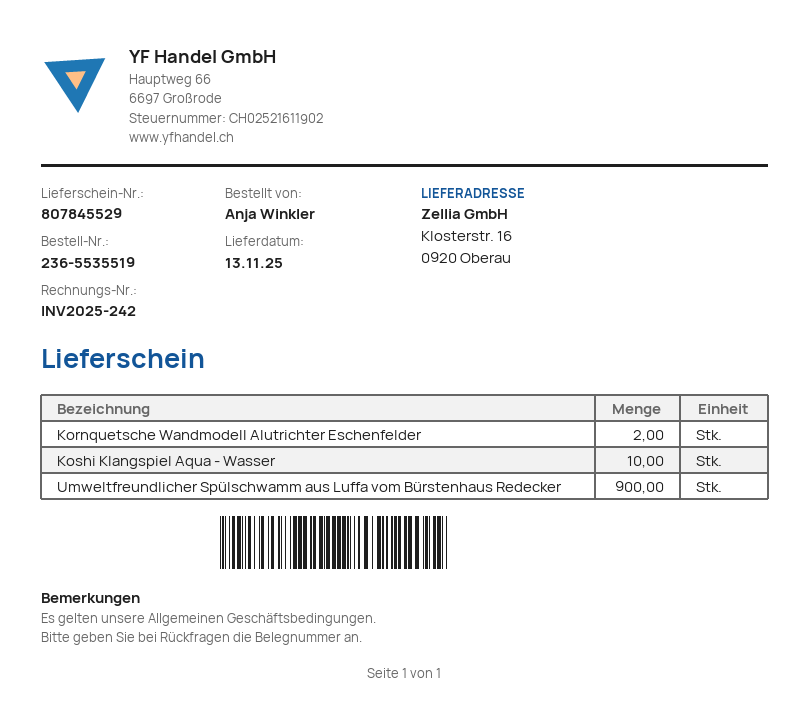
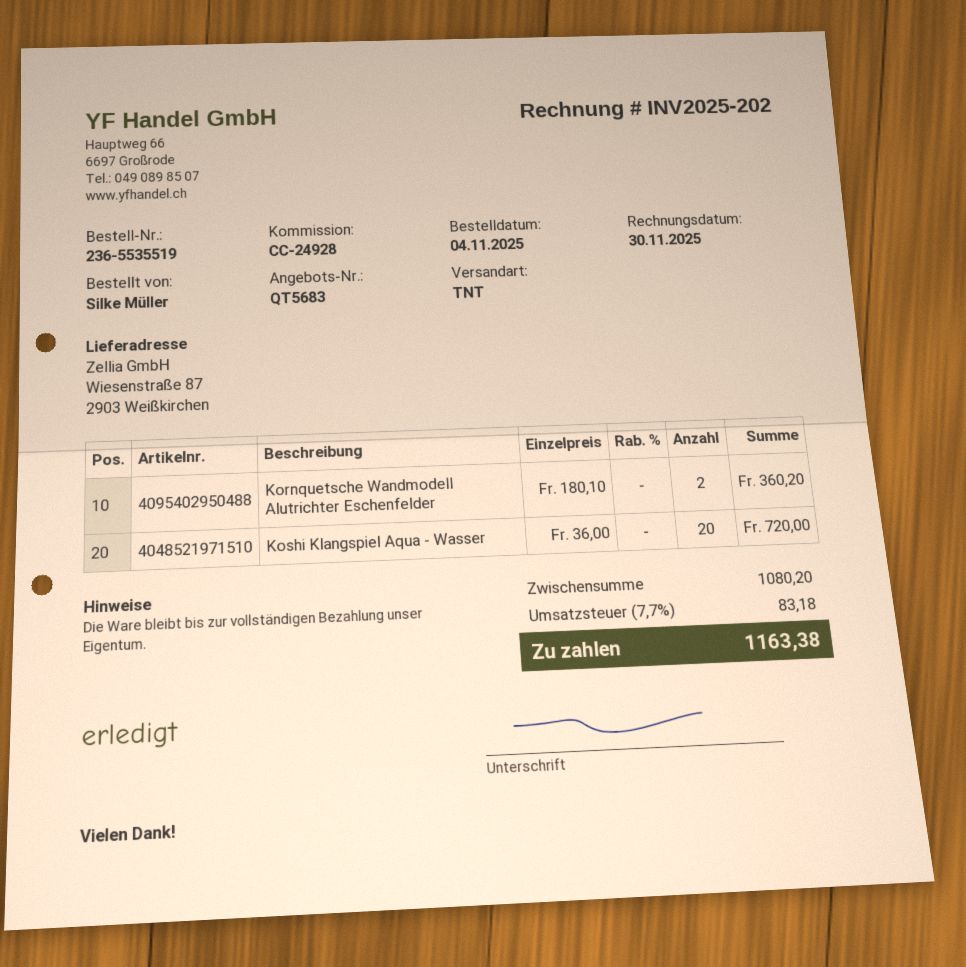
invoice number: INV2025-242 -> INV2025-202
ordered by: Anja Winkler -> Silke Müller
ship to: Klosterstr. 16, 0920 Oberau -> Wiesenstraße 87, 2903 Weißkirchen
Koshi Klangspiel Aqua - Wasser: 10 -> 20
Umweltfreundlicher Spülschwamm aus Luffa vom Bürstenhaus Redecker: 900 -> none

